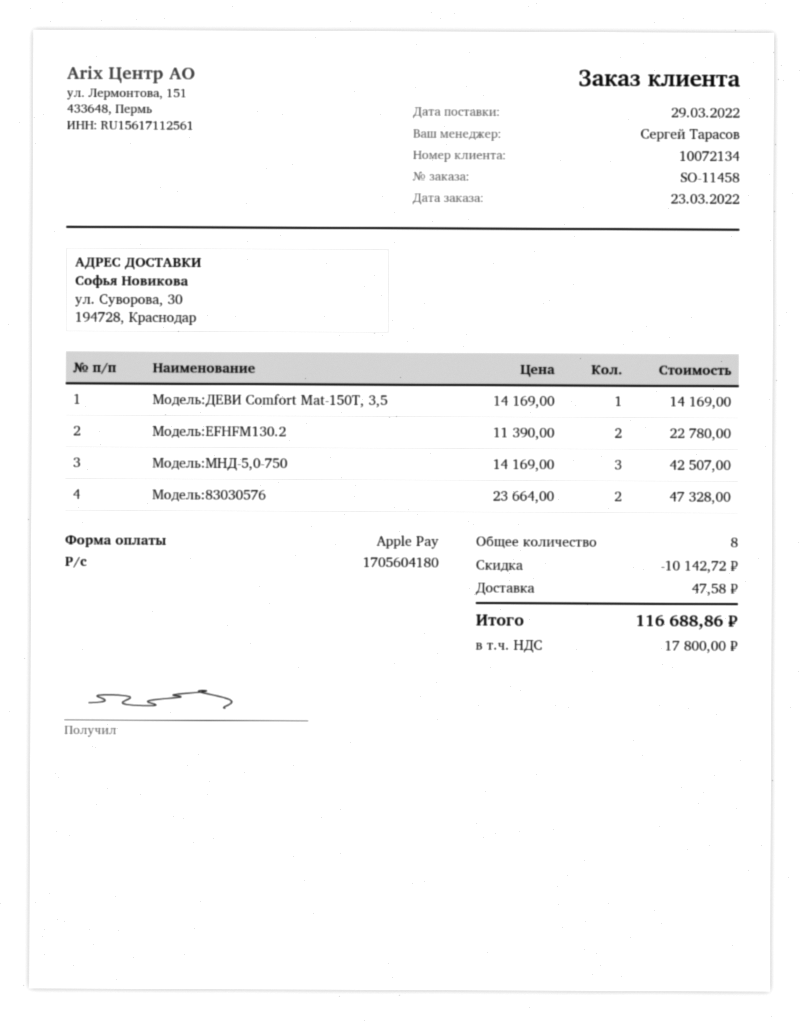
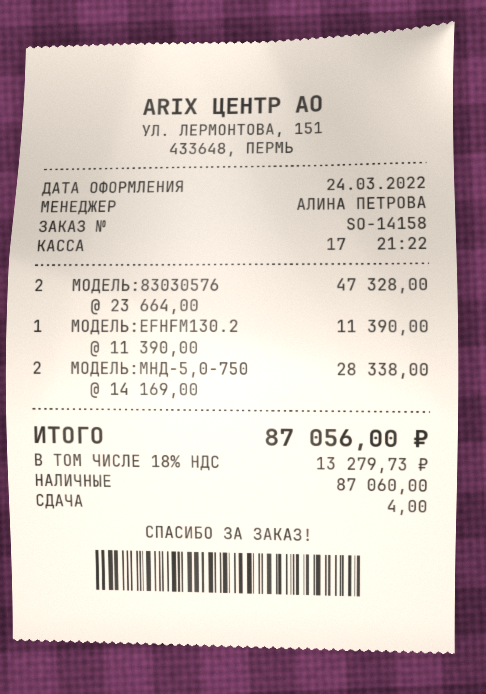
order number: SO-11458 -> SO-14158
order date: 2022-03-23 -> 2022-03-24
sales rep: Сергей Тарасов -> АЛИНА ПЕТРОВА
payment method: Apple Pay -> cash
Модель:ДЕВИ Comfort Mat-150T, 3,5: 1 x 14169.00 = 14169.00 -> none
Модель:EFHFM130.2: 2 x 11390.00 = 22780.00 -> 1 x 11390.00 = 11390.00
Модель:МНД-5,0-750: 3 x 14169.00 = 42507.00 -> 2 x 14169.00 = 28338.00
discount: 10142.72 -> none
shipping: 47.58 -> none
tax: 17800.00 -> 13279.73
total: 116688.86 -> 87056.00

